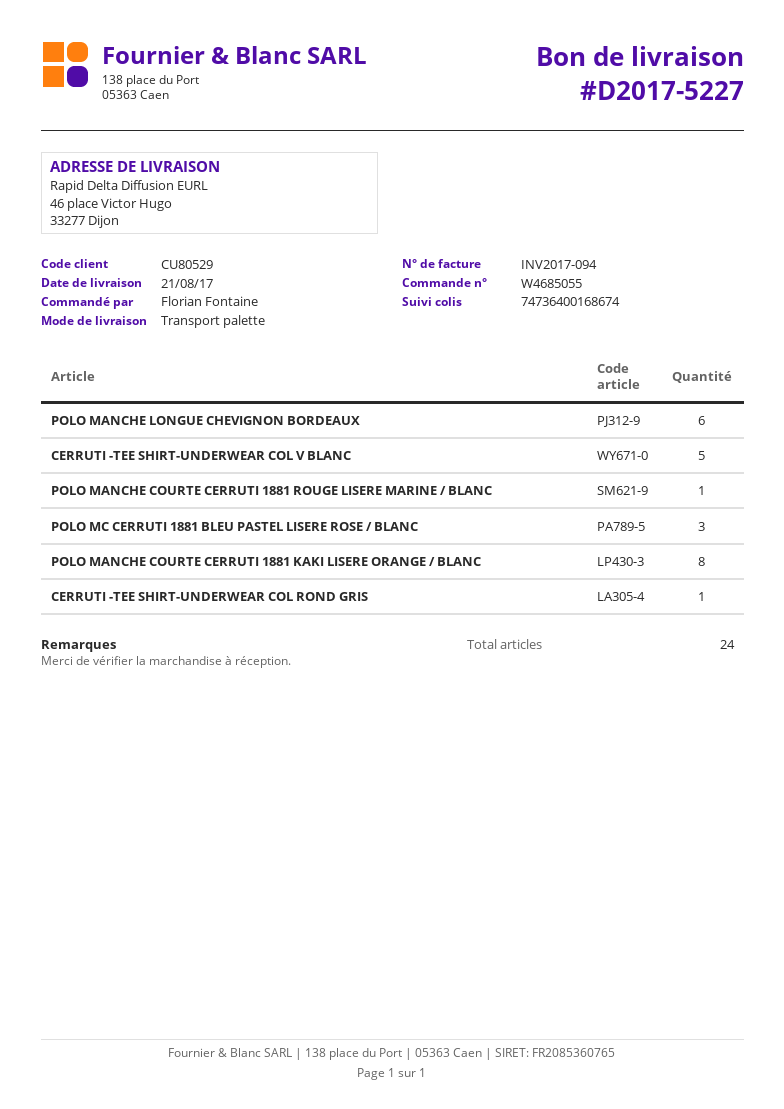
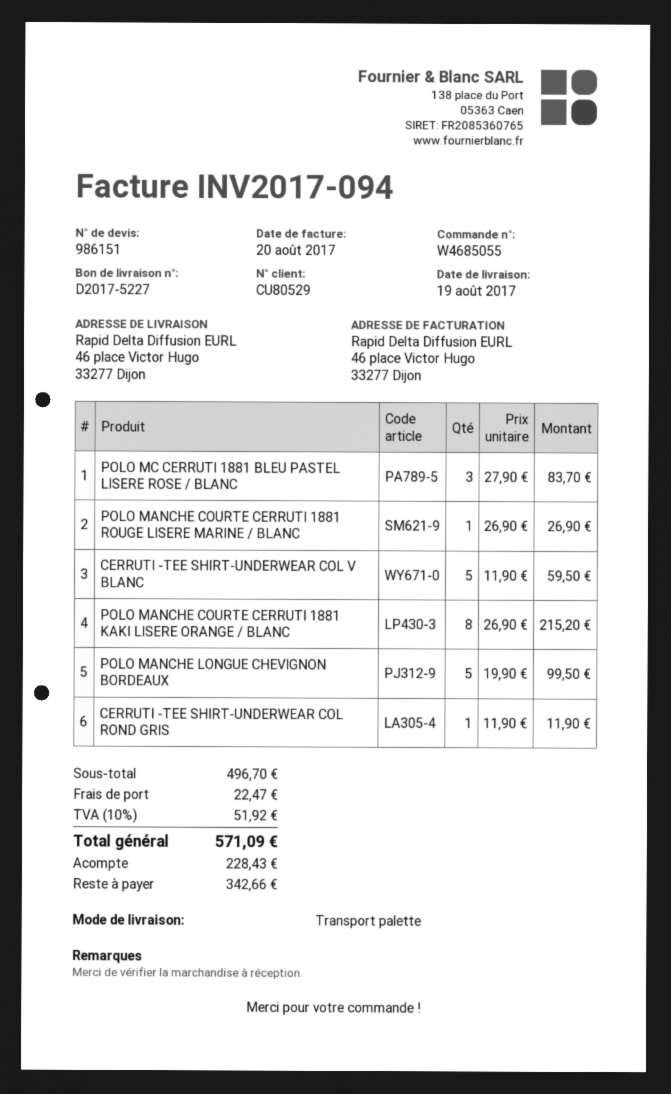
delivery date: 2017-08-21 -> 2017-08-19
POLO MANCHE LONGUE CHEVIGNON BORDEAUX: 6 -> 5

